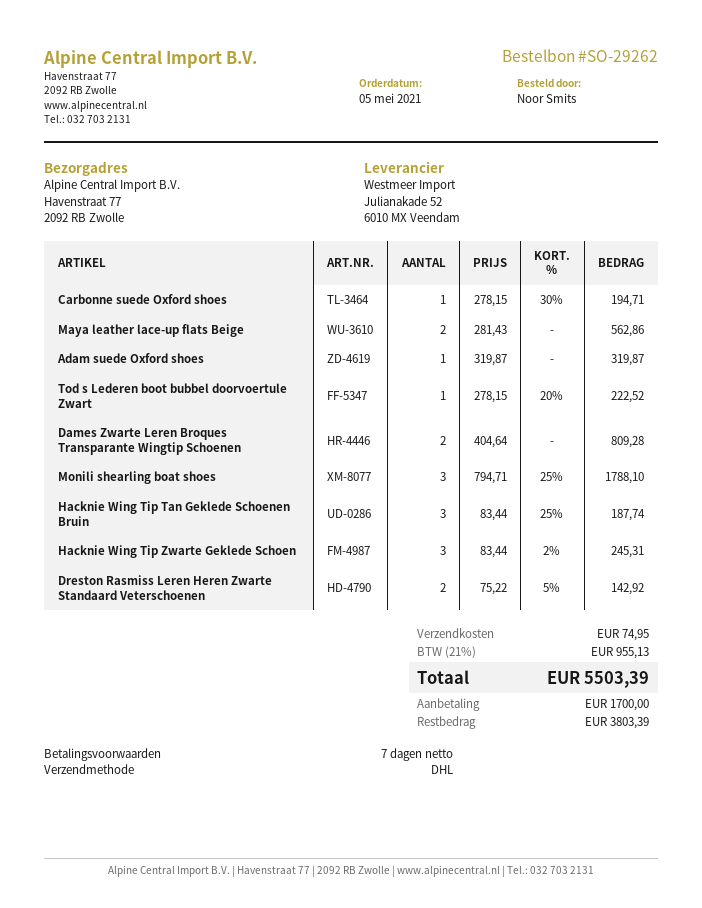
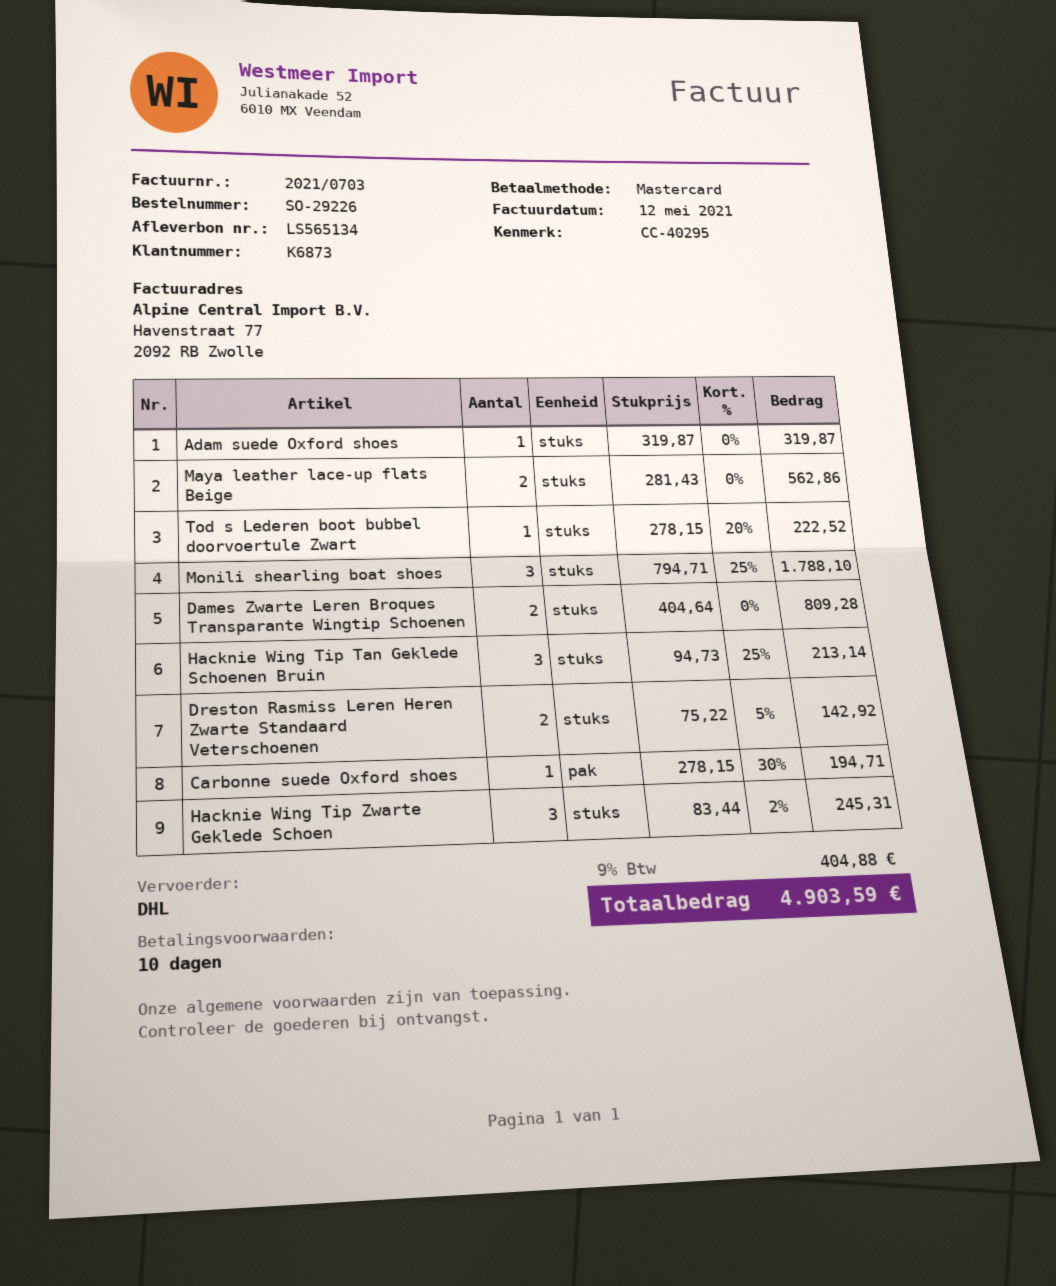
order number: SO-29262 -> SO-29226
payment terms: 7 days -> 10 days
Hacknie Wing Tip Tan Geklede Schoenen Bruin: 3 x 83.44 - 25% = 187.74 -> 3 x 94.73 - 25% = 213.14
shipping: 74.95 -> none
tax: 21% = 955.13 -> 9% = 404.88
total: 5503.39 -> 4903.59

